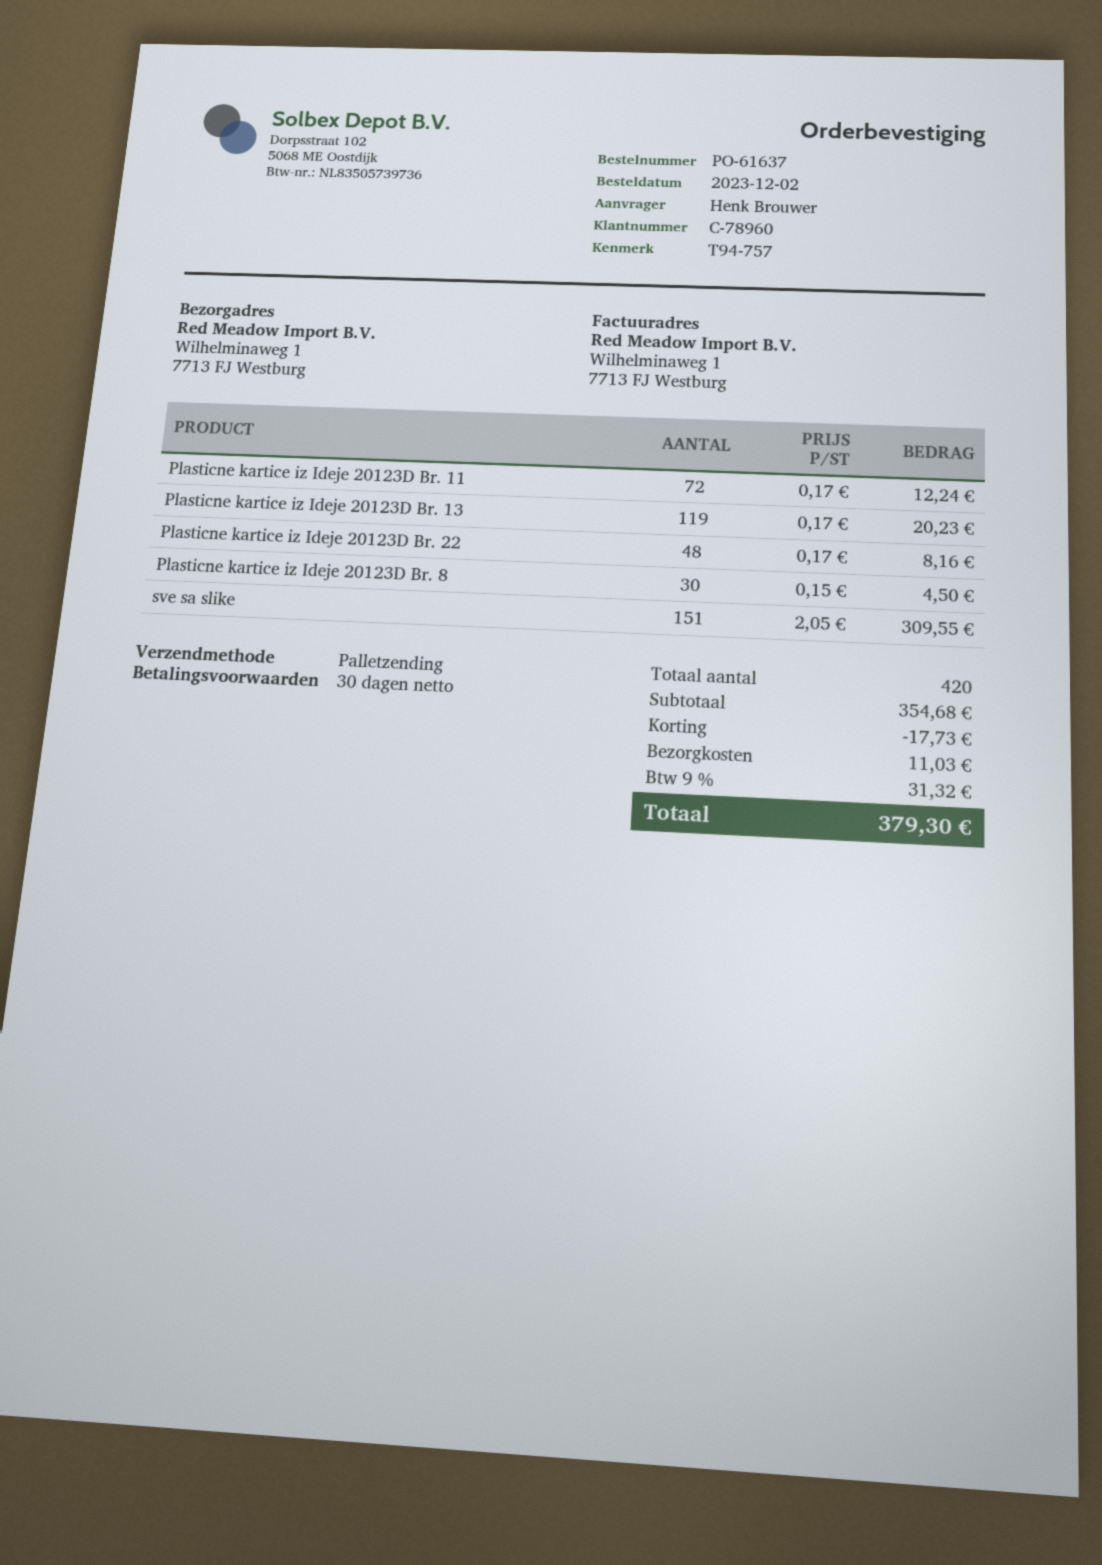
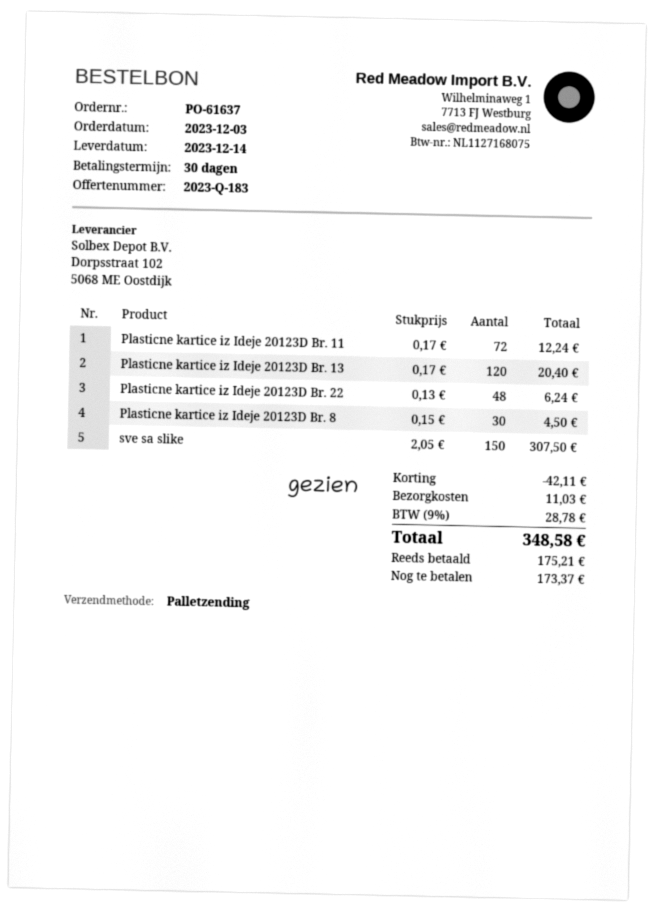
order date: 2023-12-02 -> 2023-12-03
Plasticne kartice iz Ideje 20123D Br. 13: 119 x 0.17 = 20.23 -> 120 x 0.17 = 20.40
Plasticne kartice iz Ideje 20123D Br. 22: 48 x 0.17 = 8.16 -> 48 x 0.13 = 6.24
sve sa slike: 151 x 2.05 = 309.55 -> 150 x 2.05 = 307.50
discount: 17.73 -> 42.11
tax: 9% = 31.32 -> 9% = 28.78
total: 379.30 -> 348.58

